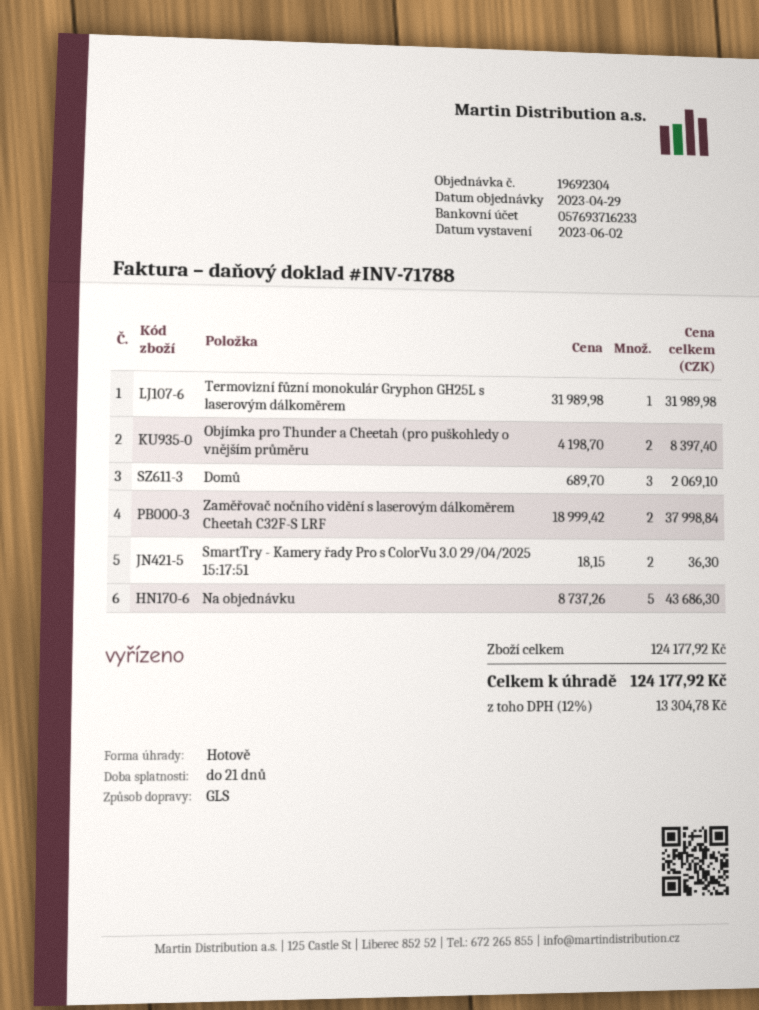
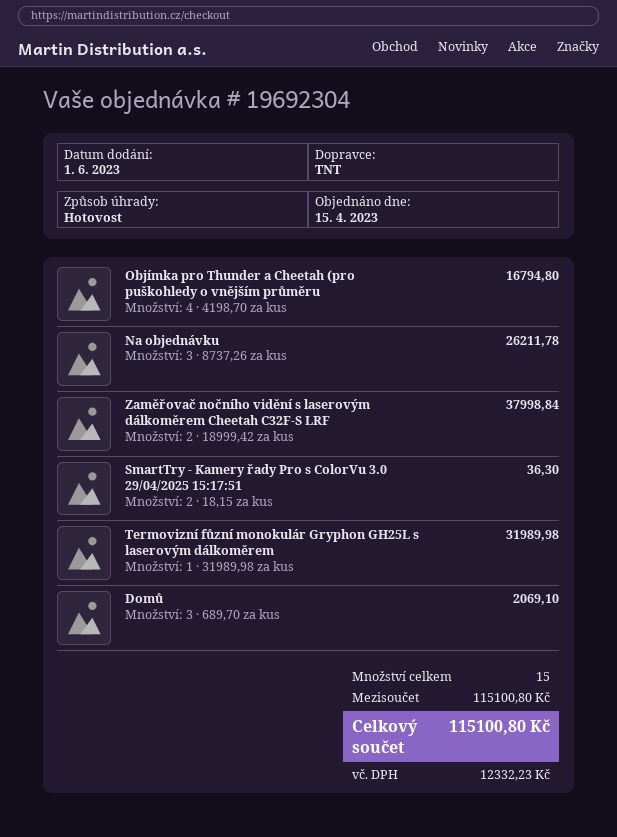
order date: 2023-04-29 -> 2023-04-15
shipping method: GLS -> TNT
Objímka pro Thunder a Cheetah (pro puškohledy o vnějším průměru: 2 x 4198.70 = 8397.40 -> 4 x 4198.70 = 16794.80
Na objednávku: 5 x 8737.26 = 43686.30 -> 3 x 8737.26 = 26211.78
subtotal: 124177.92 -> 115100.80
tax: 13304.78 -> 12332.23
total: 124177.92 -> 115100.80

